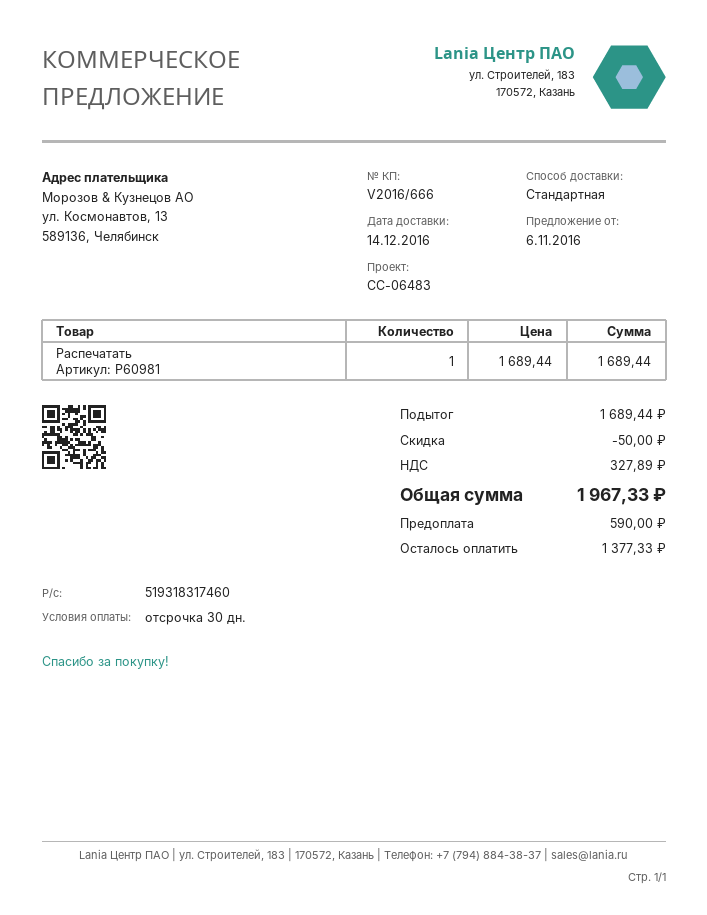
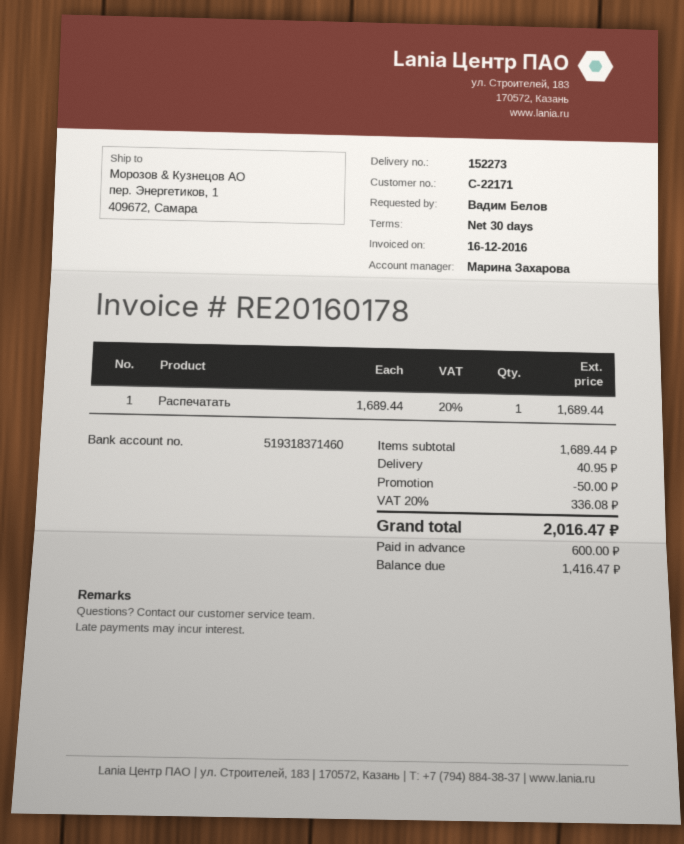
bank account: 519318317460 -> 519318371460
shipping: none -> 40.95
tax: 327.89 -> 336.08
total: 1967.33 -> 2016.47
deposit: 590.00 -> 600.00
balance: 1377.33 -> 1416.47

